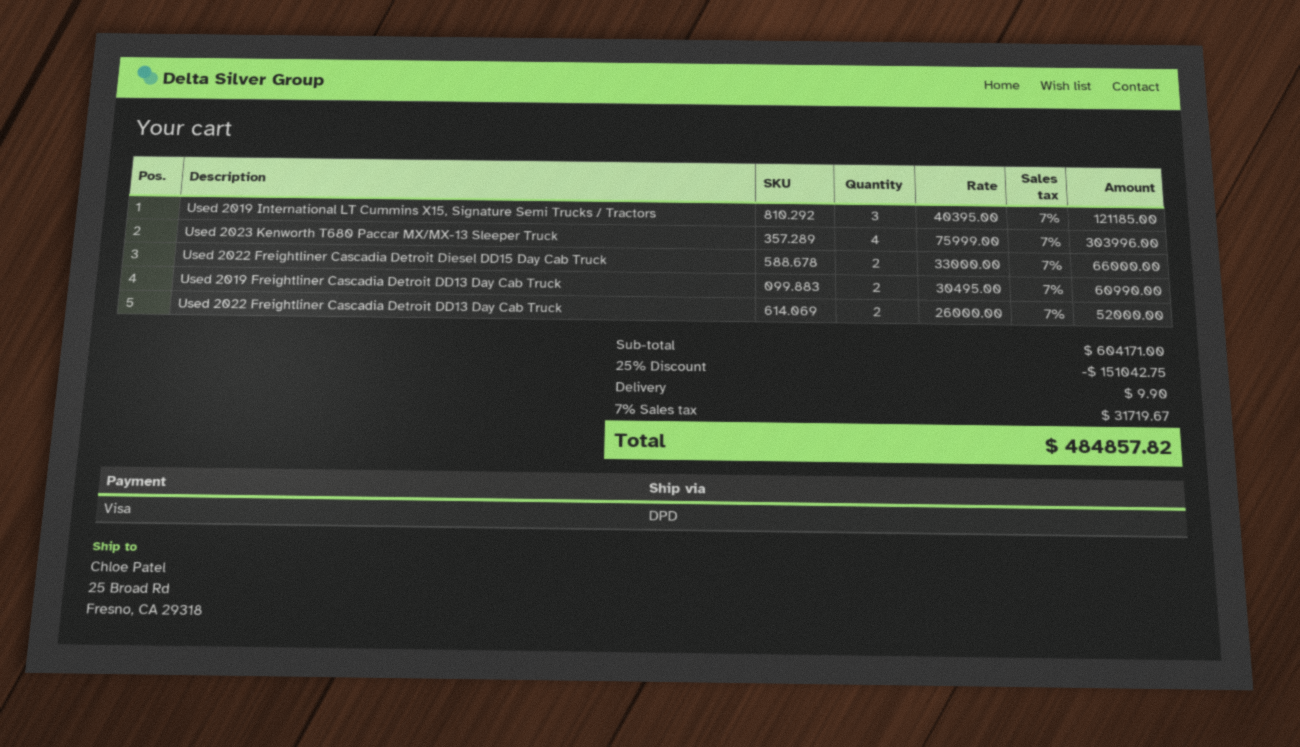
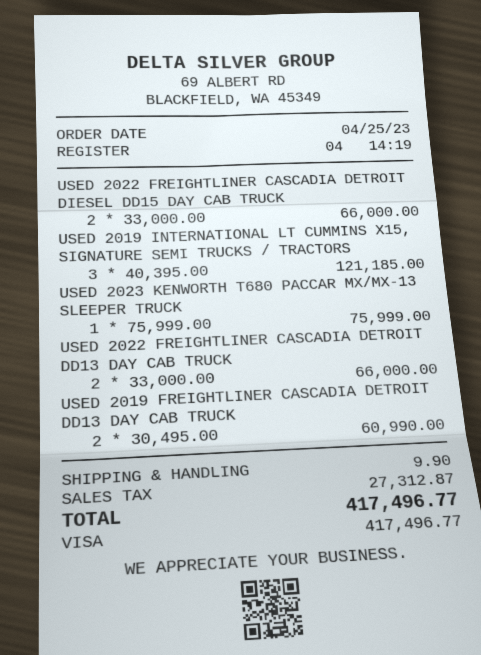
Used 2023 Kenworth T680 Paccar MX/MX-13 Sleeper Truck: 4 x 75999.00 = 303996.00 -> 1 x 75999.00 = 75999.00
Used 2022 Freightliner Cascadia Detroit DD13 Day Cab Truck: 2 x 26000.00 = 52000.00 -> 2 x 33000.00 = 66000.00
discount: 25% = 151042.75 -> none
tax: 31719.67 -> 27312.87
total: 484857.82 -> 417496.77

